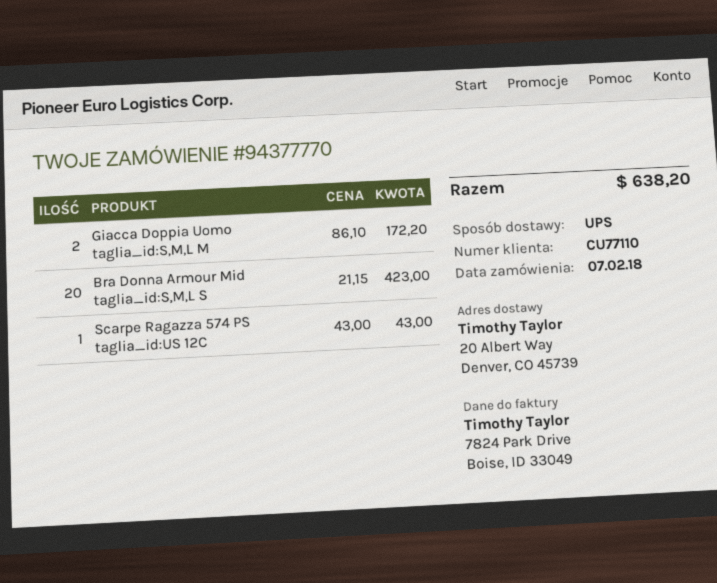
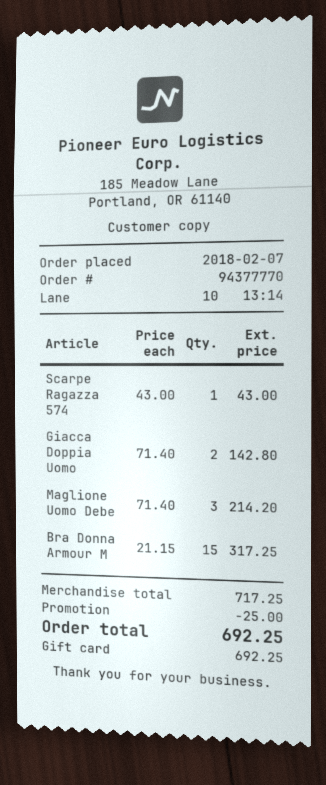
Giacca Doppia Uomo taglia_id:S,M,L M: 2 x 86.10 = 172.20 -> 2 x 71.40 = 142.80
Bra Donna Armour Mid taglia_id:S,M,L S: 20 x 21.15 = 423.00 -> 15 x 21.15 = 317.25
Maglione Uomo Debe: none -> 3 x 71.40 = 214.20
discount: none -> 25.00
total: 638.20 -> 692.25

